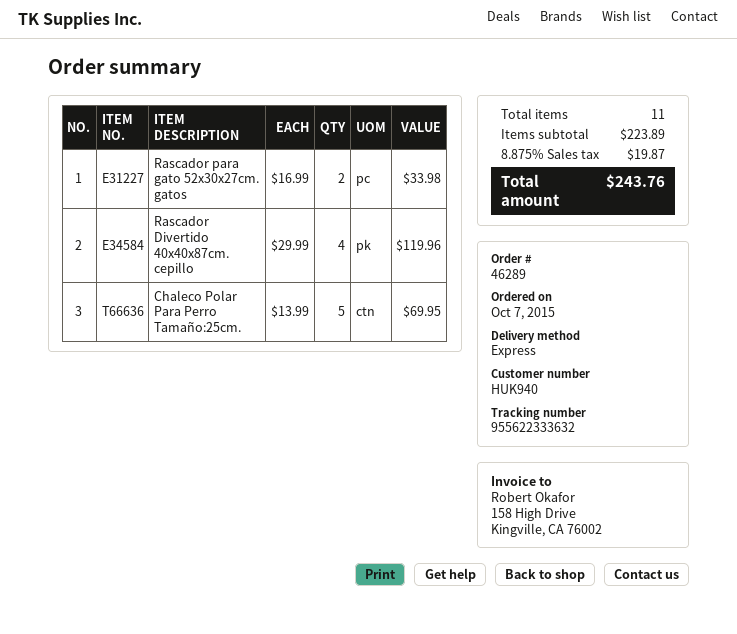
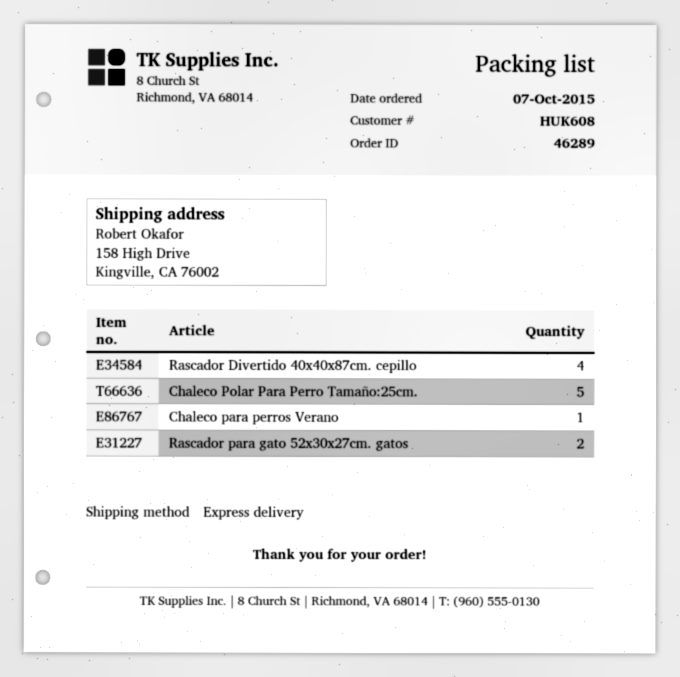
customer number: HUK940 -> HUK608
Chaleco para perros Verano: none -> 1

